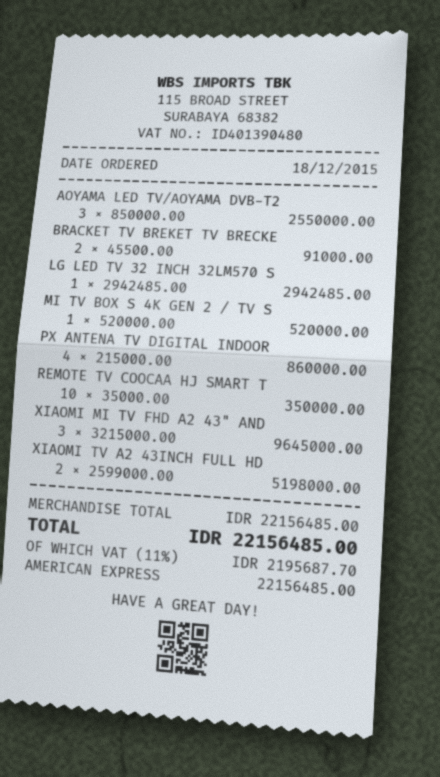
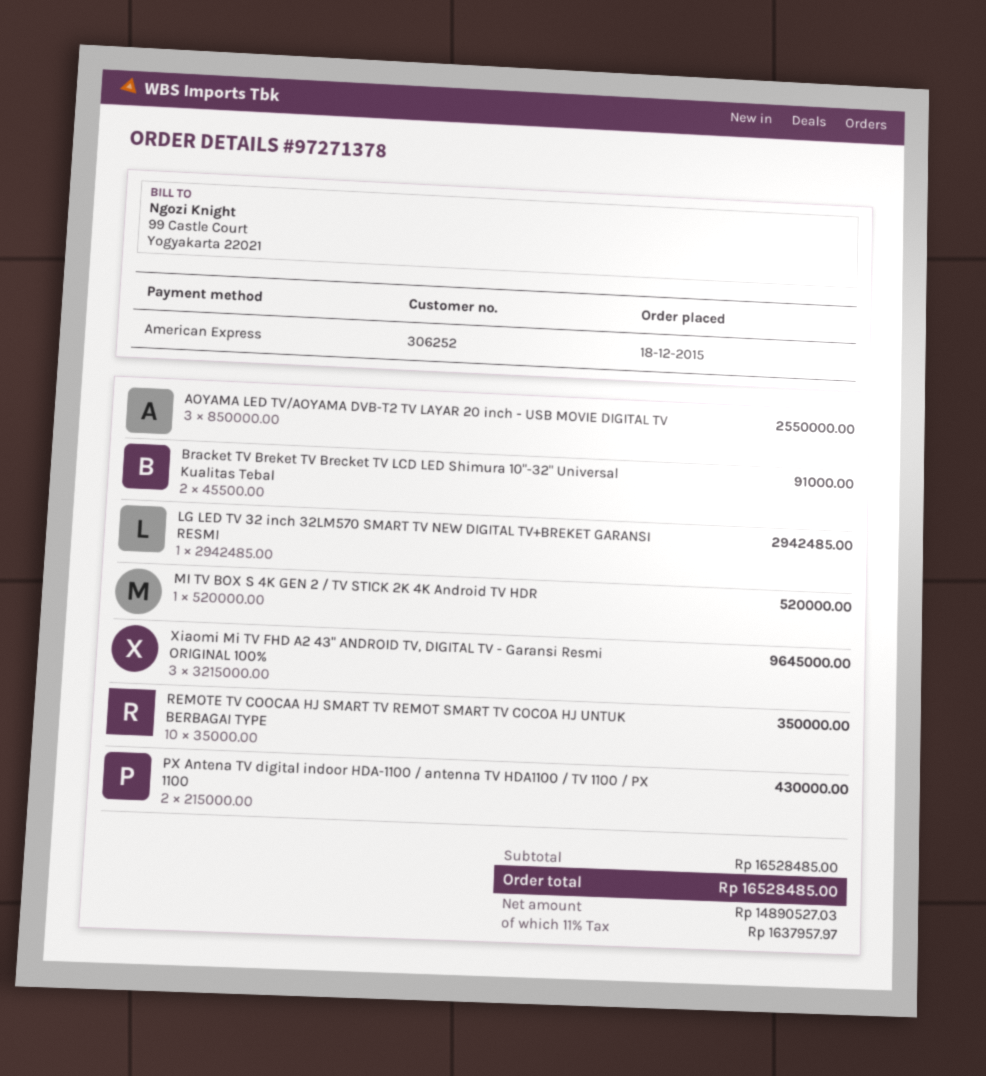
PX ANTENA TV DIGITAL INDOOR: 4 x 215000.00 = 860000.00 -> 2 x 215000.00 = 430000.00
XIAOMI TV A2 43INCH FULL HD: 2 x 2599000.00 = 5198000.00 -> none
subtotal: 22156485.00 -> 16528485.00
tax: 11% = 2195687.70 -> 11% = 1637957.97
total: 22156485.00 -> 16528485.00

